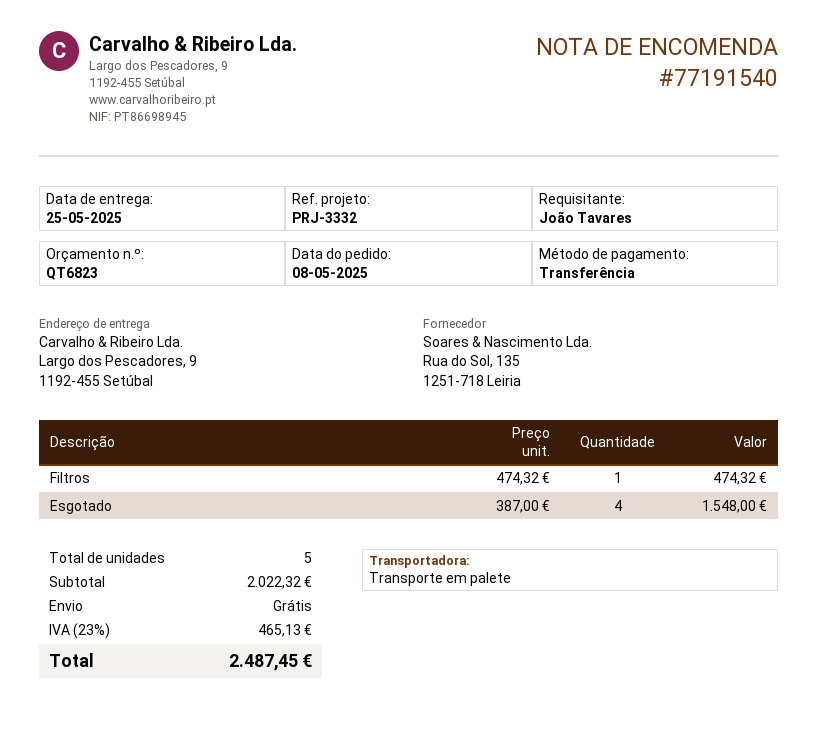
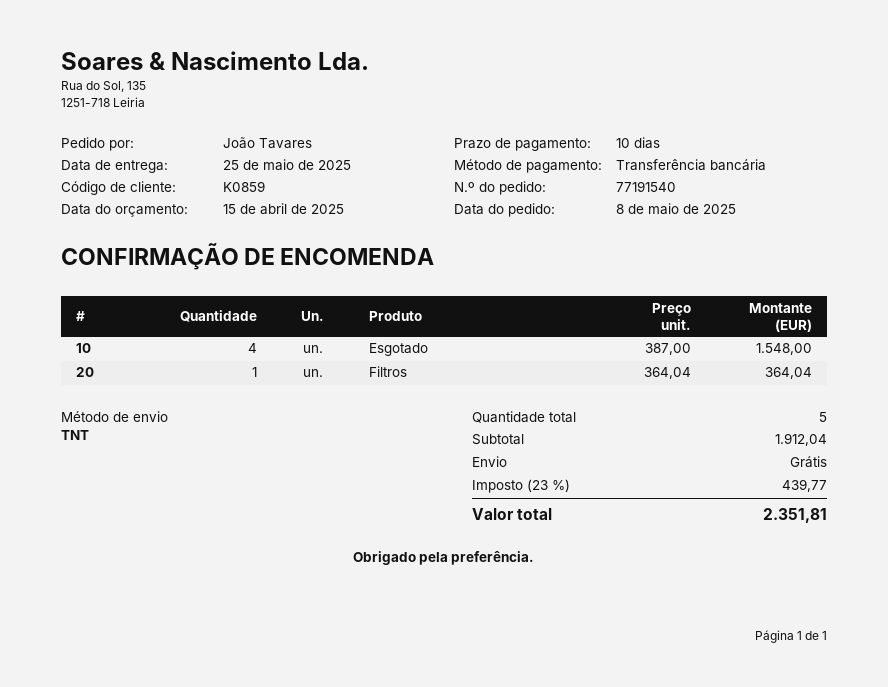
shipping method: pallet freight -> TNT
Filtros: 1 x 474.32 = 474.32 -> 1 x 364.04 = 364.04
subtotal: 2022.32 -> 1912.04
tax: 23% = 465.13 -> 23% = 439.77
total: 2487.45 -> 2351.81

